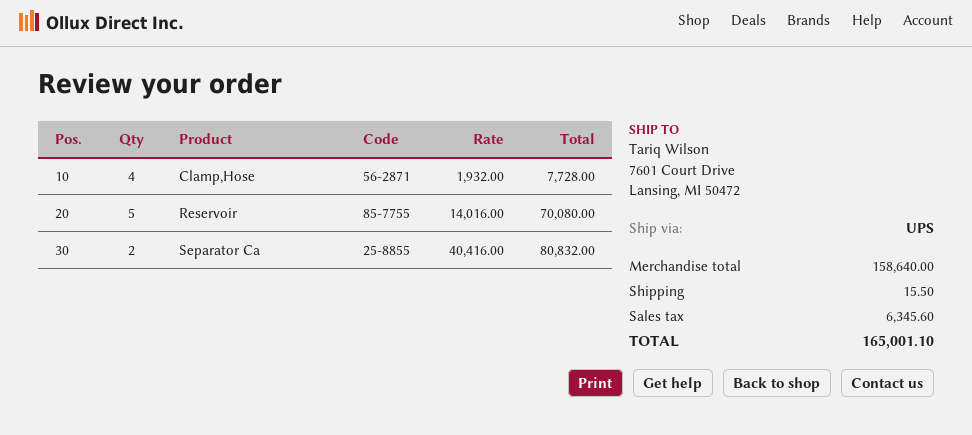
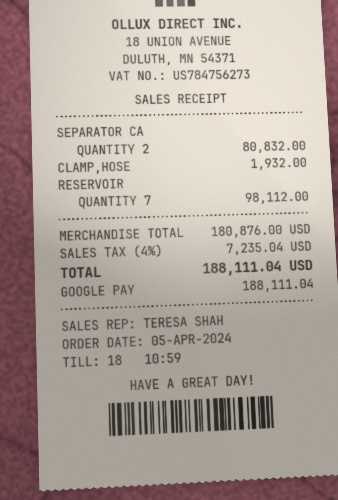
Clamp,Hose: 4 for 7728.00 -> 1 for 1932.00
Reservoir: 5 for 70080.00 -> 7 for 98112.00
subtotal: 158640.00 -> 180876.00
shipping: 15.50 -> none
tax: 6345.60 -> 7235.04
total: 165001.10 -> 188111.04

